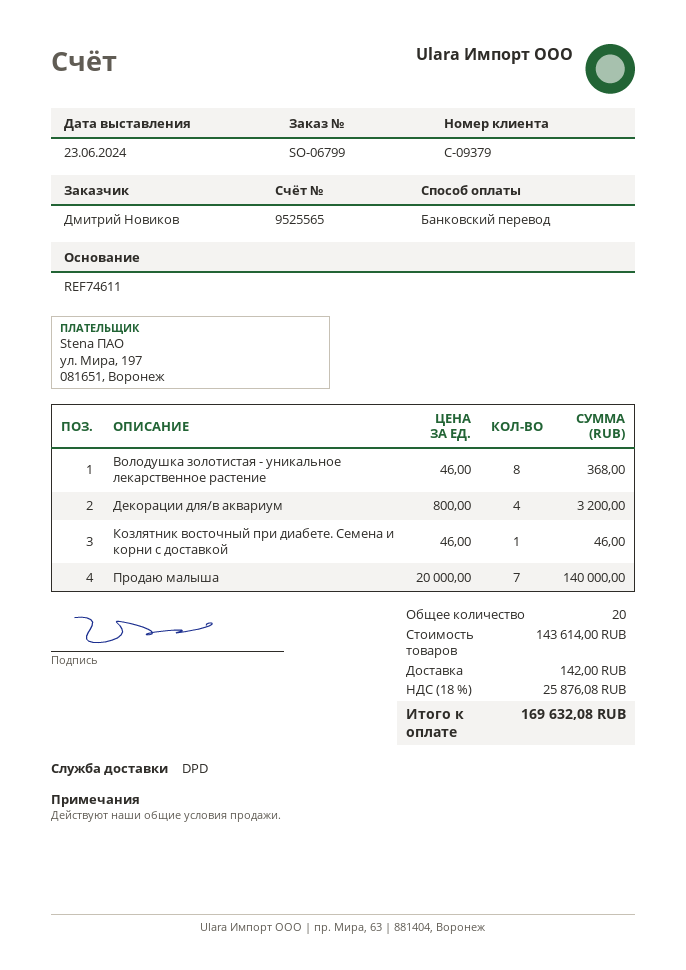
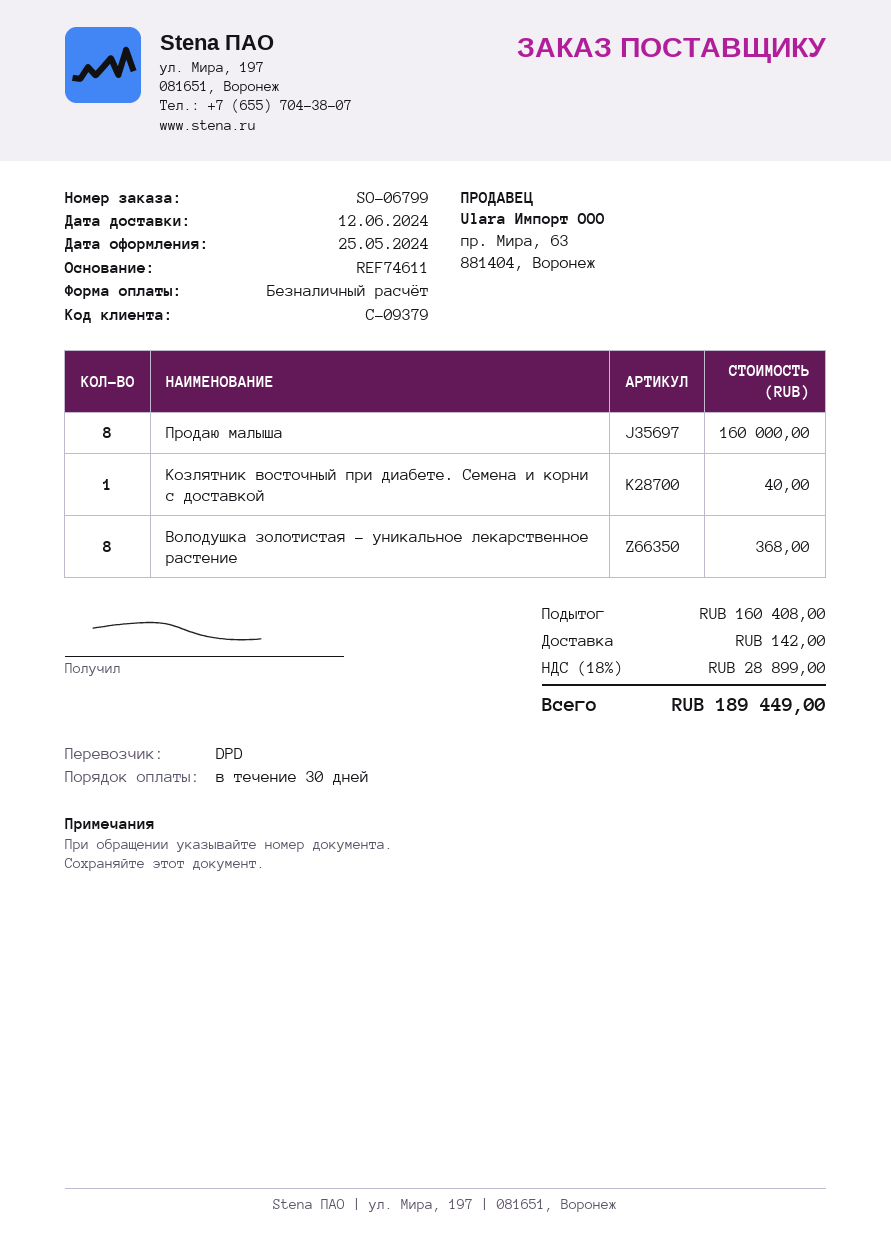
Декорации для/в аквариум: 4 for 3200.00 -> none
Козлятник восточный при диабете. Семена и корни с доставкой: 1 for 46.00 -> 1 for 40.00
Продаю малыша: 7 for 140000.00 -> 8 for 160000.00
subtotal: 143614.00 -> 160408.00
tax: 18% = 25876.08 -> 18% = 28899.00
total: 169632.08 -> 189449.00

